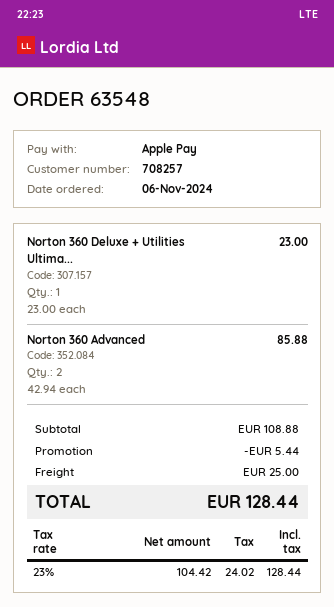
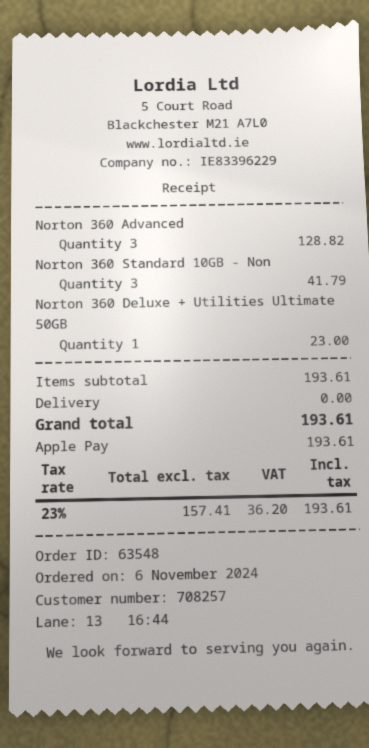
Norton 360 Advanced: 2 for 85.88 -> 3 for 128.82
Norton 360 Standard 10GB - Non: none -> 3 for 41.79
subtotal: 108.88 -> 193.61
discount: 5.44 -> none
shipping: 25.00 -> 0.00
net: 104.42 -> 157.41
tax: 23% = 24.02 -> 23% = 36.20
total: 128.44 -> 193.61

